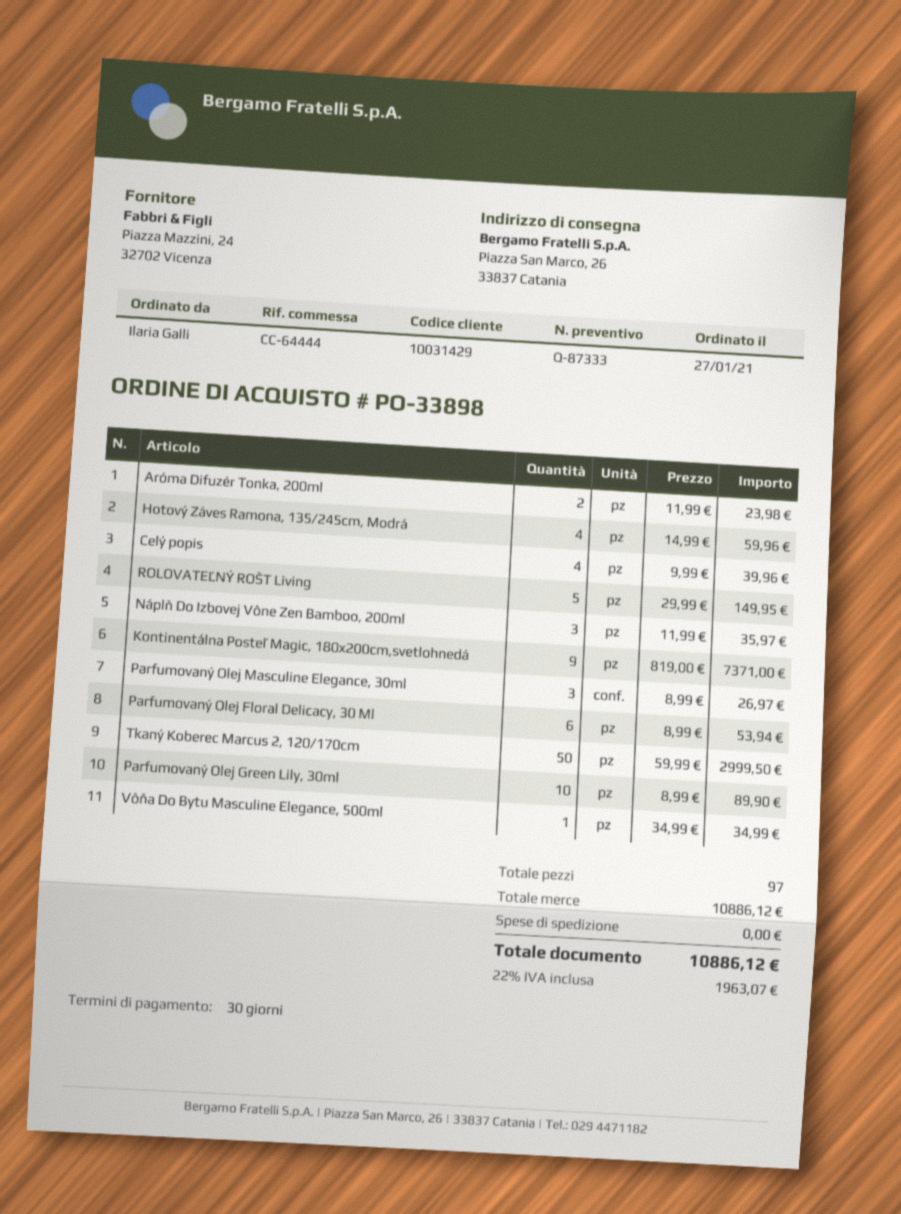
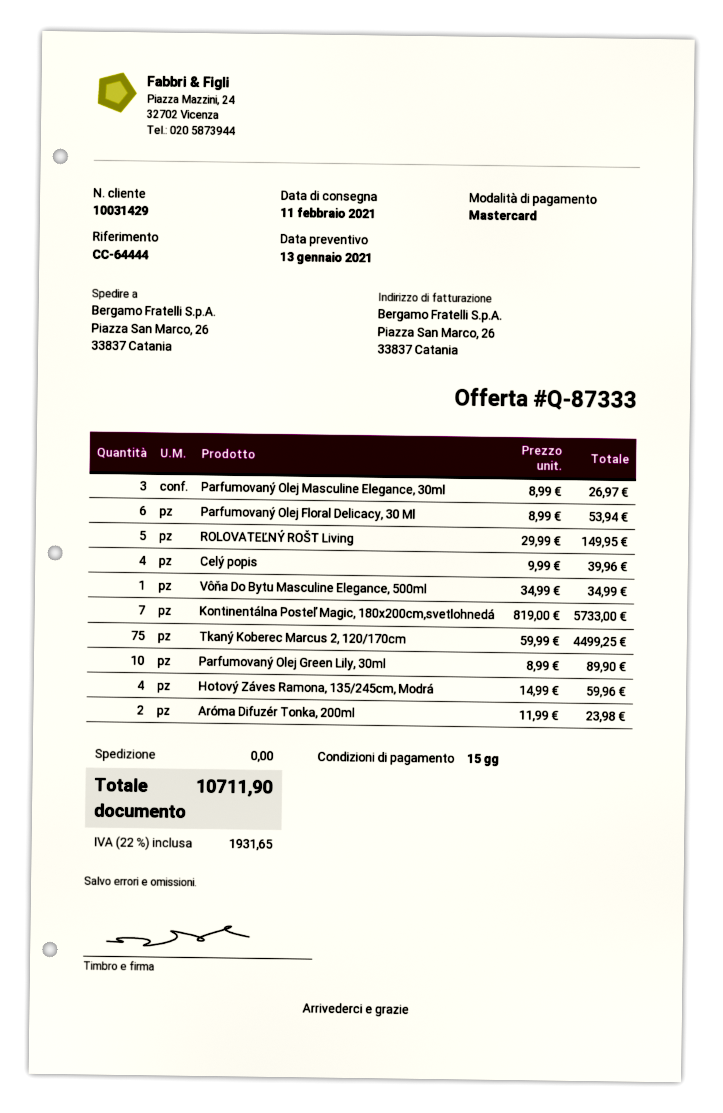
payment terms: 30 days -> 15 days
Náplň Do Izbovej Vône Zen Bamboo, 200ml: 3 x 11.99 = 35.97 -> none
Kontinentálna Posteľ Magic, 180x200cm,svetlohnedá: 9 x 819.00 = 7371.00 -> 7 x 819.00 = 5733.00
Tkaný Koberec Marcus 2, 120/170cm: 50 x 59.99 = 2999.50 -> 75 x 59.99 = 4499.25
tax: 22% = 1963.07 -> 22% = 1931.65
total: 10886.12 -> 10711.90

